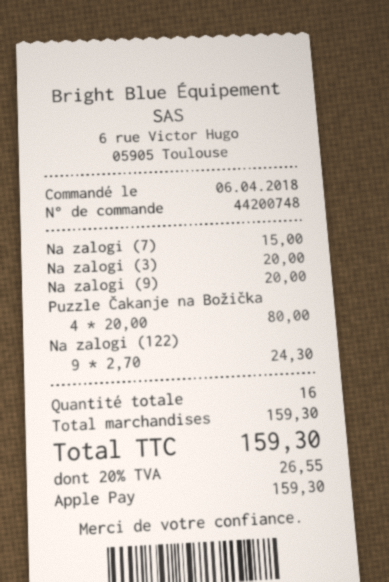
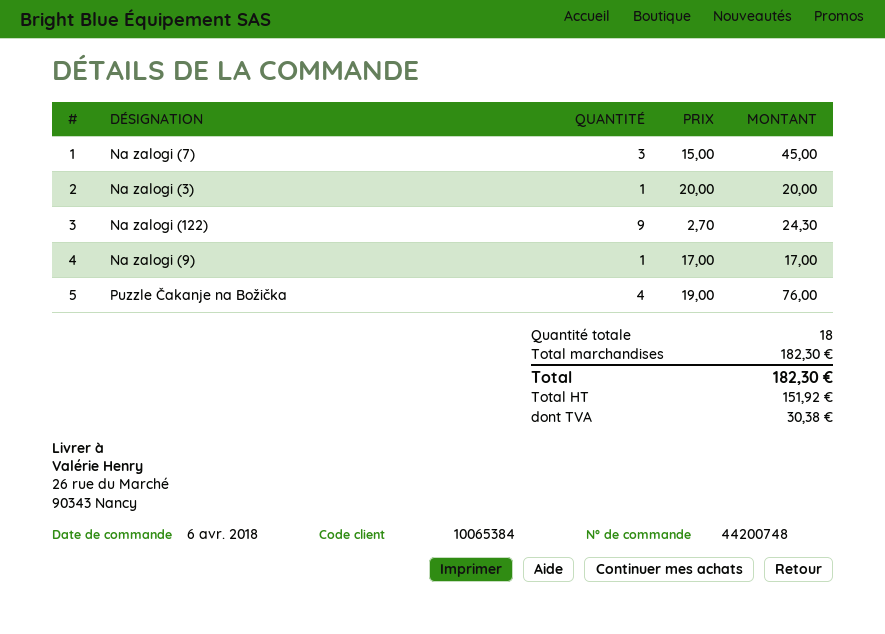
Na zalogi (7): 1 x 15.00 = 15.00 -> 3 x 15.00 = 45.00
Na zalogi (9): 1 x 20.00 = 20.00 -> 1 x 17.00 = 17.00
Puzzle Čakanje na Božička: 4 x 20.00 = 80.00 -> 4 x 19.00 = 76.00
total quantity: 16 -> 18
subtotal: 159.30 -> 182.30
tax: 26.55 -> 30.38
total: 159.30 -> 182.30

